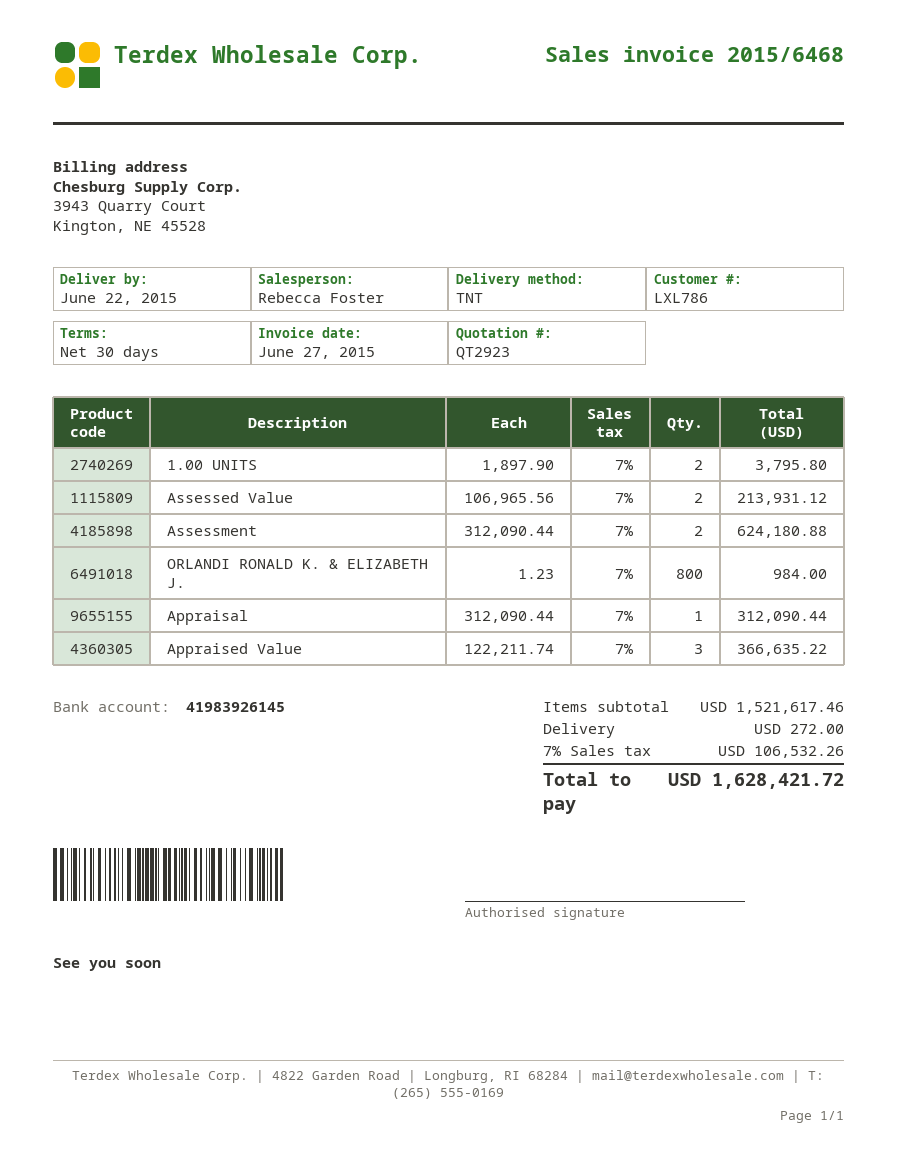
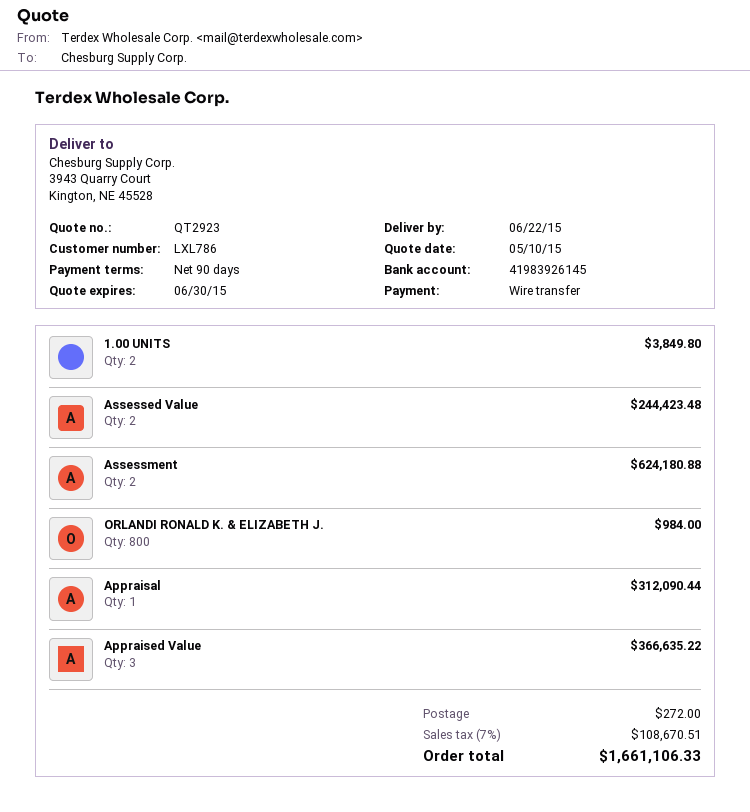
payment terms: 30 days -> 90 days
1.00 UNITS: 2 for 3795.80 -> 2 for 3849.80
Assessed Value: 2 for 213931.12 -> 2 for 244423.48
tax: 7% = 106532.26 -> 7% = 108670.51
total: 1628421.72 -> 1661106.33

